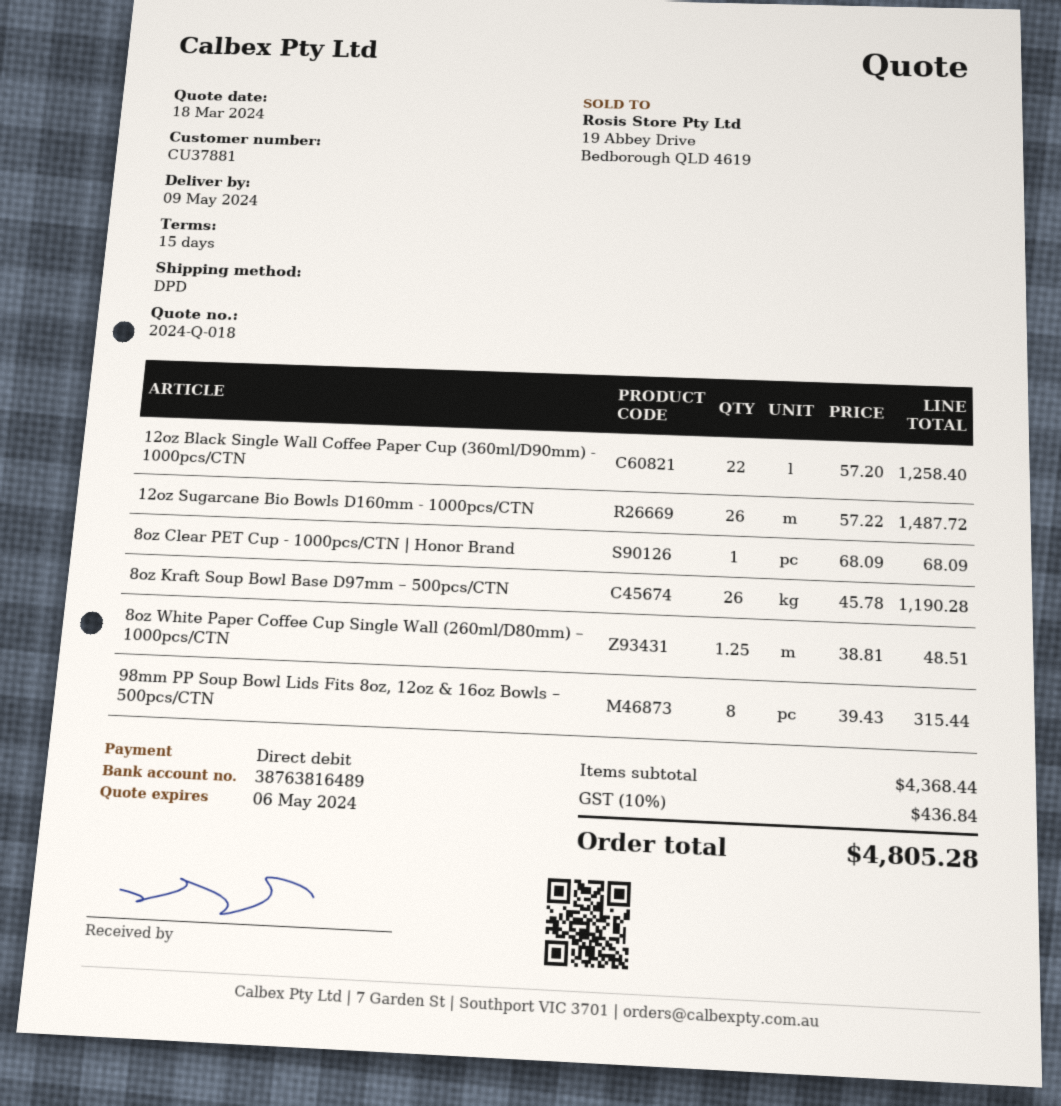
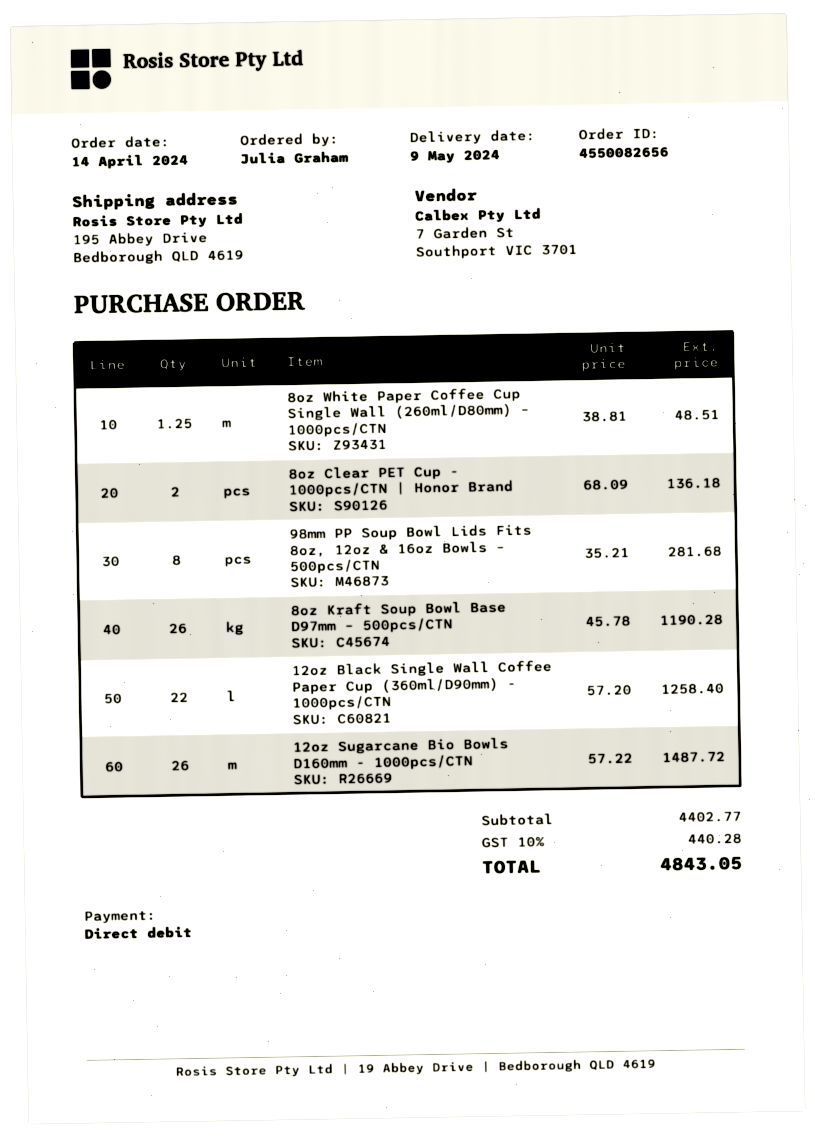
8oz Clear PET Cup - 1000pcs/CTN | Honor Brand: 1 x 68.09 = 68.09 -> 2 x 68.09 = 136.18
98mm PP Soup Bowl Lids Fits 8oz, 12oz & 16oz Bowls – 500pcs/CTN: 8 x 39.43 = 315.44 -> 8 x 35.21 = 281.68
subtotal: 4368.44 -> 4402.77
tax: 10% = 436.84 -> 10% = 440.28
total: 4805.28 -> 4843.05

